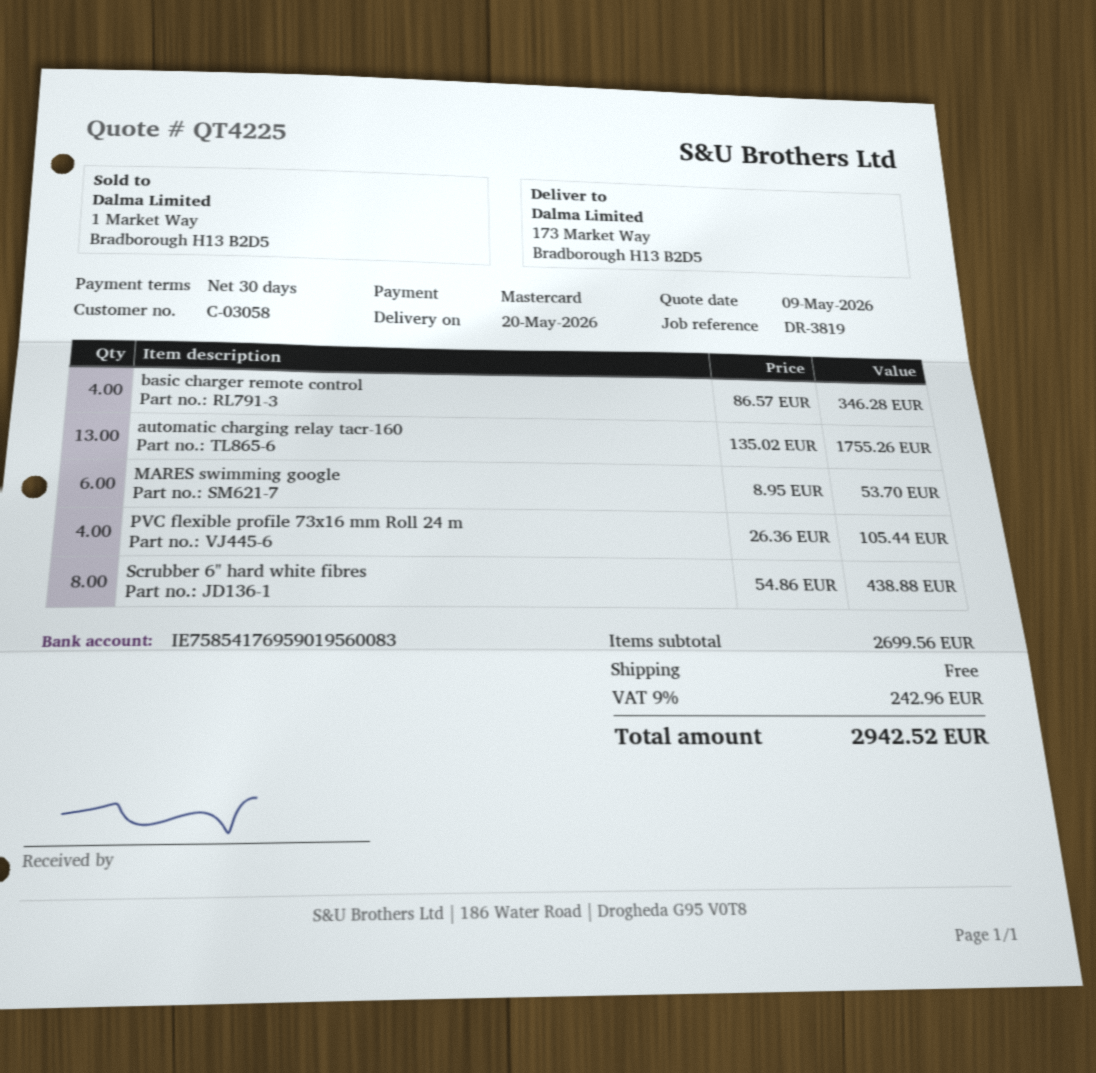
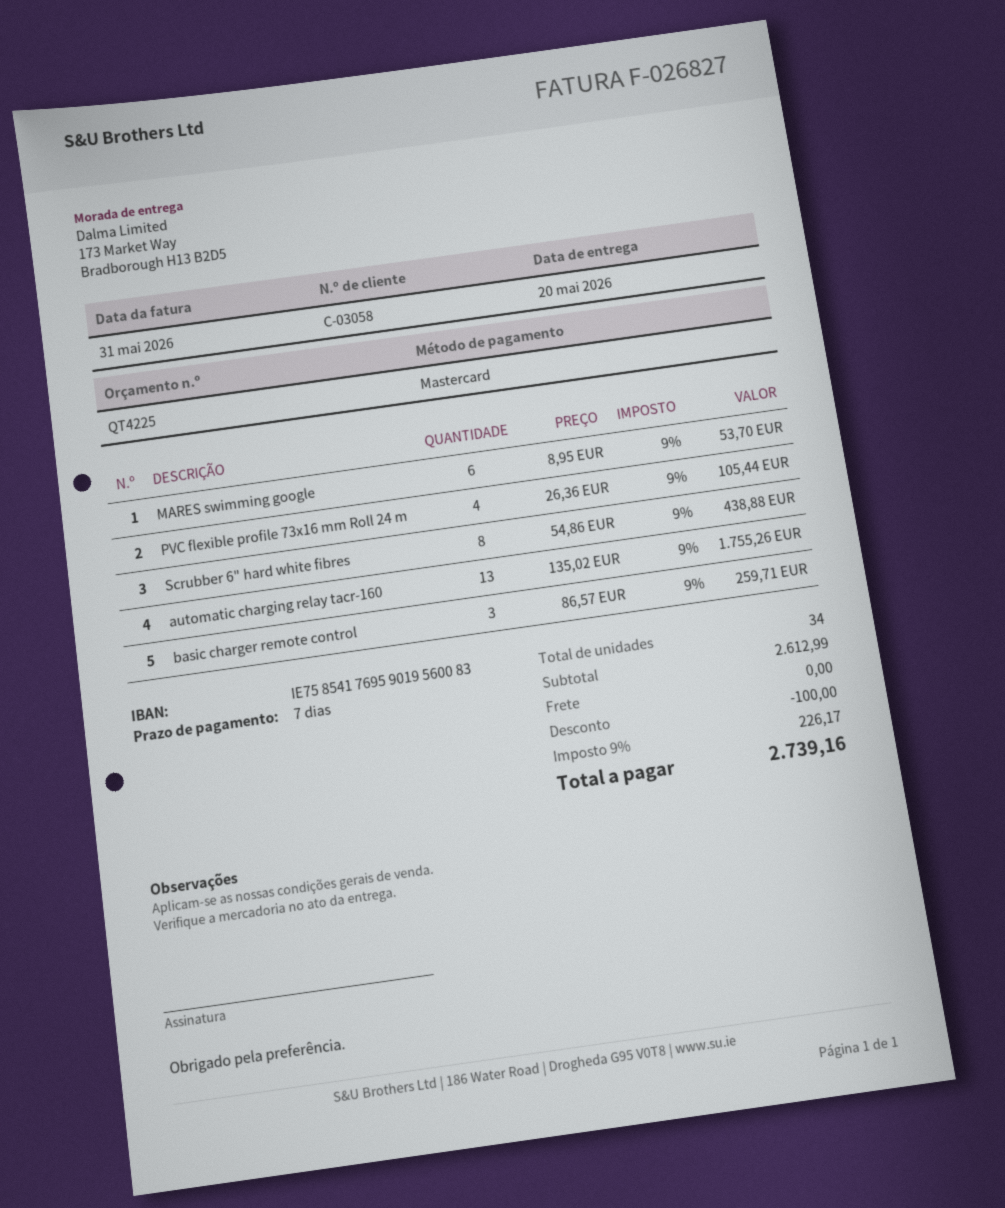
payment terms: 30 days -> 7 days
basic charger remote control: 4 x 86.57 = 346.28 -> 3 x 86.57 = 259.71
subtotal: 2699.56 -> 2612.99
discount: none -> 100.00
tax: 9% = 242.96 -> 9% = 226.17
total: 2942.52 -> 2739.16

